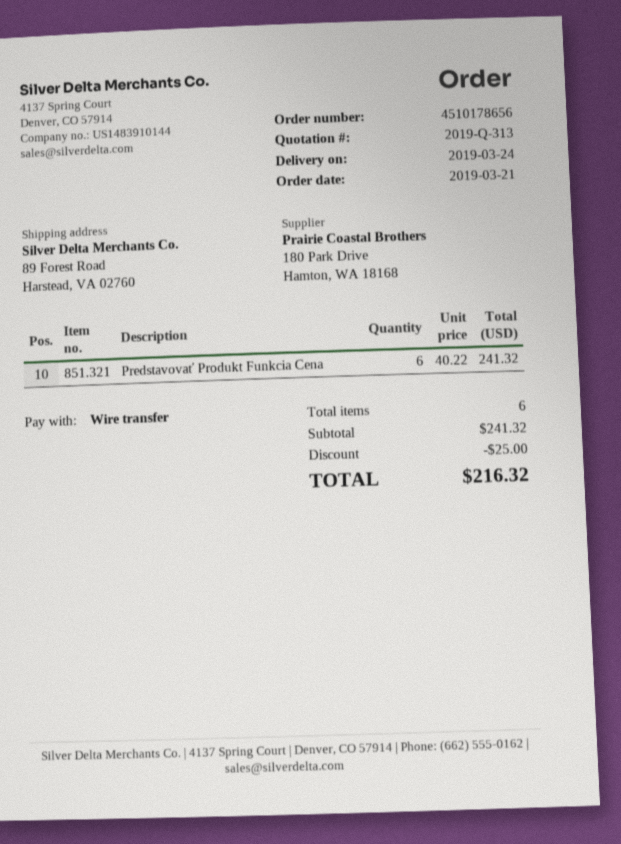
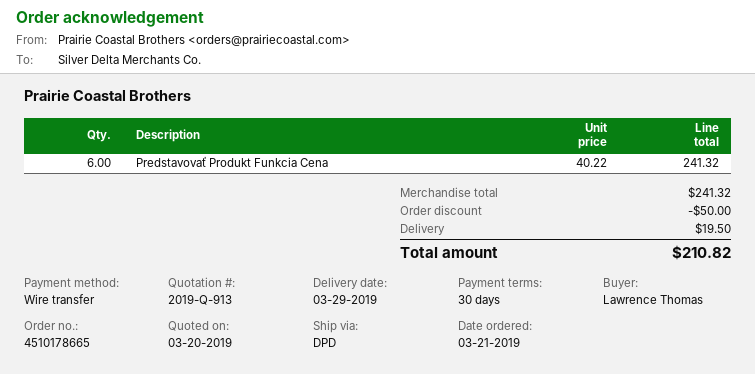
quote number: 2019-Q-313 -> 2019-Q-913
order number: 4510178656 -> 4510178665
delivery date: 2019-03-24 -> 2019-03-29
discount: 25.00 -> 50.00
shipping: none -> 19.50
total: 216.32 -> 210.82

